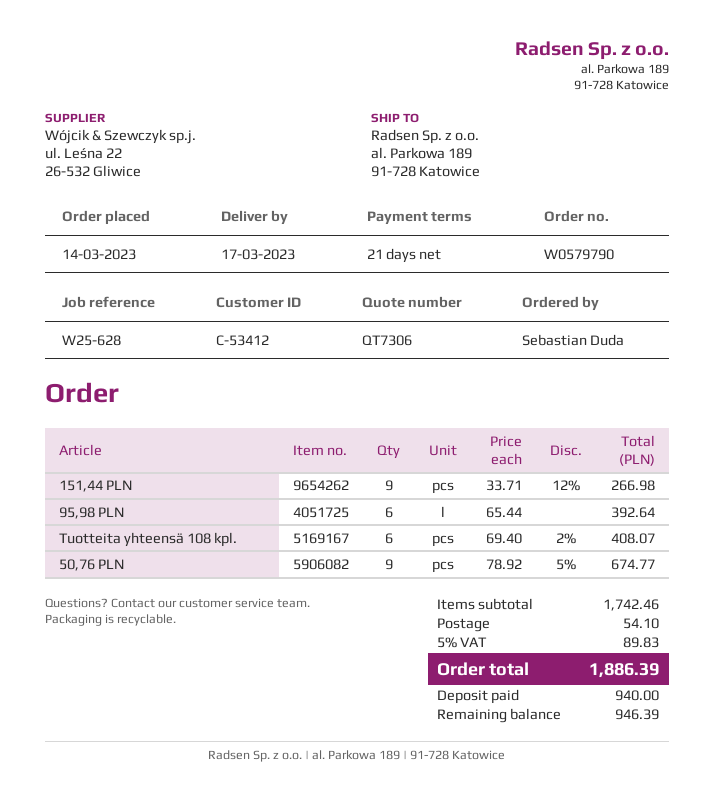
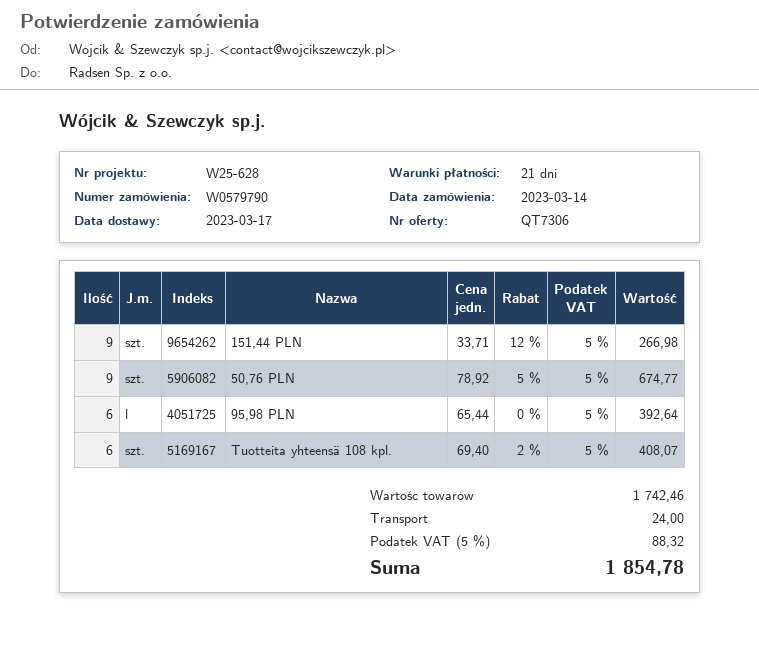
shipping: 54.10 -> 24.00
tax: 5% = 89.83 -> 5% = 88.32
total: 1886.39 -> 1854.78

